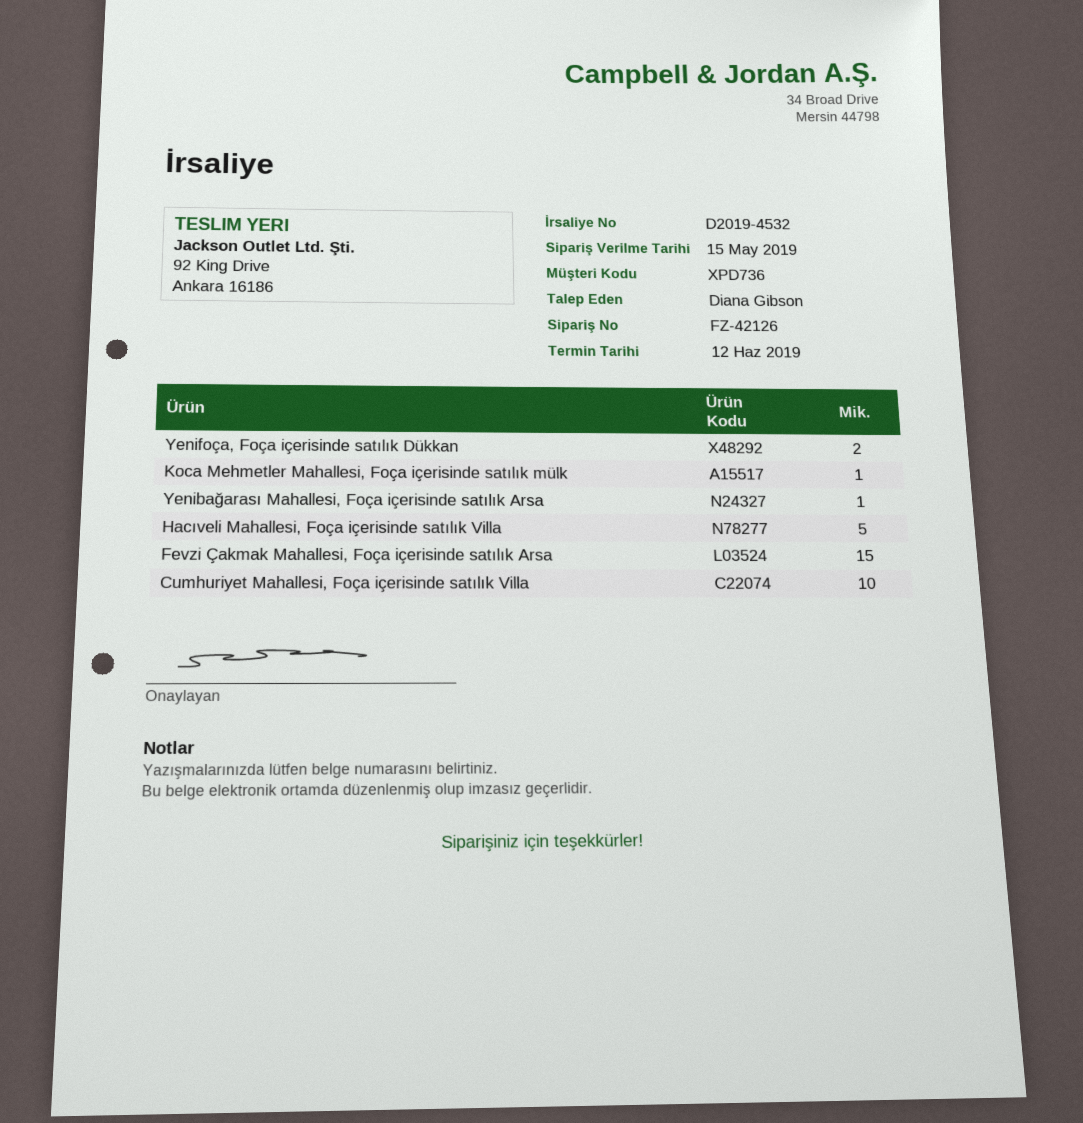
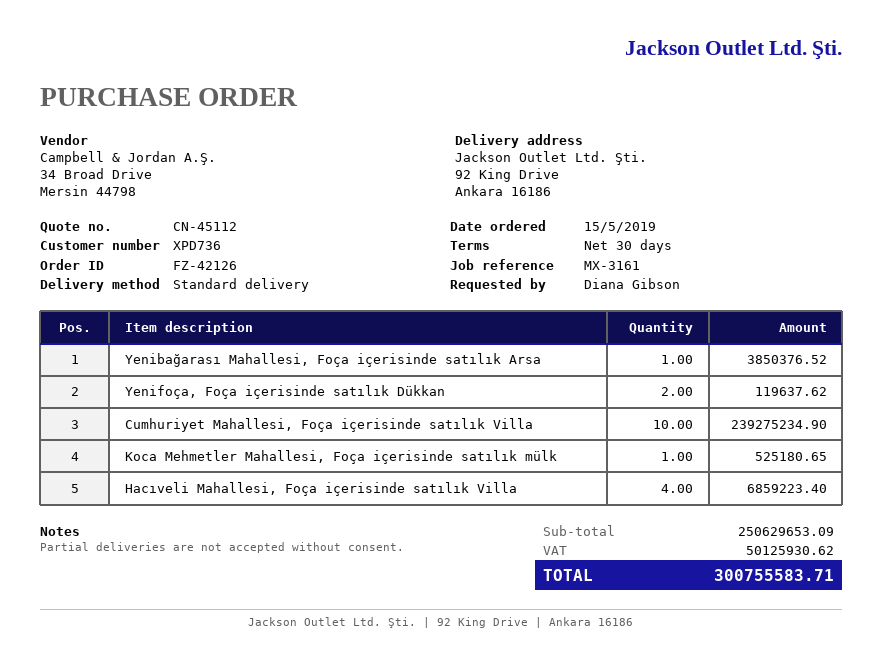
Hacıveli Mahallesi, Foça içerisinde satılık Villa: 5 -> 4
Fevzi Çakmak Mahallesi, Foça içerisinde satılık Arsa: 15 -> none

